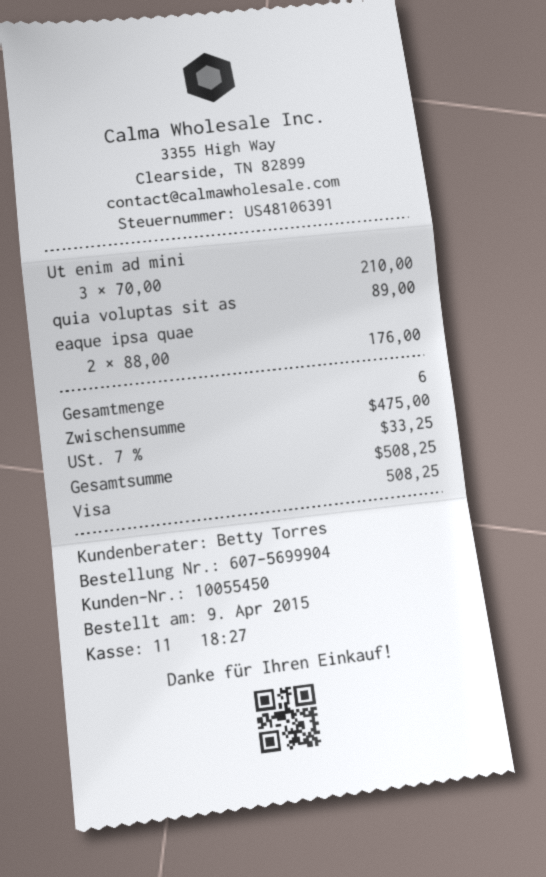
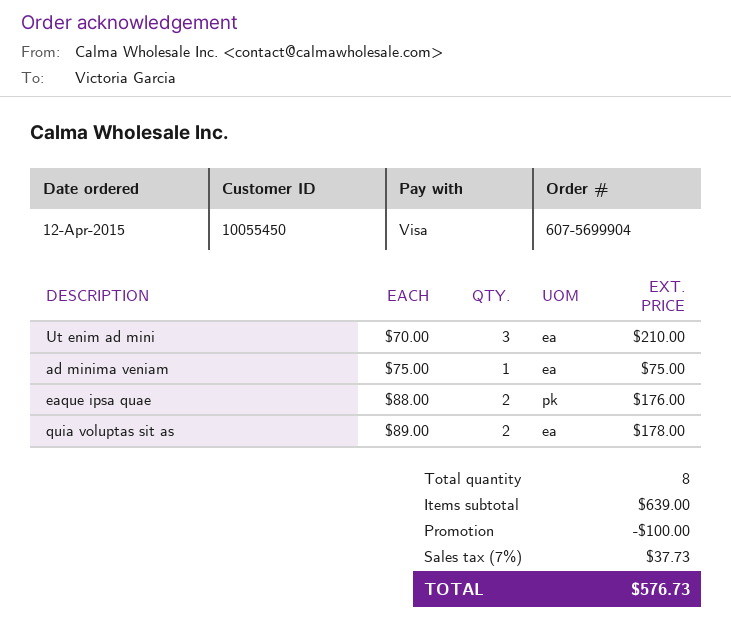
order date: 2015-04-09 -> 2015-04-12
quia voluptas sit as: 1 x 89.00 = 89.00 -> 2 x 89.00 = 178.00
ad minima veniam: none -> 1 x 75.00 = 75.00
total quantity: 6 -> 8
subtotal: 475.00 -> 639.00
discount: none -> 100.00
tax: 7% = 33.25 -> 7% = 37.73
total: 508.25 -> 576.73

